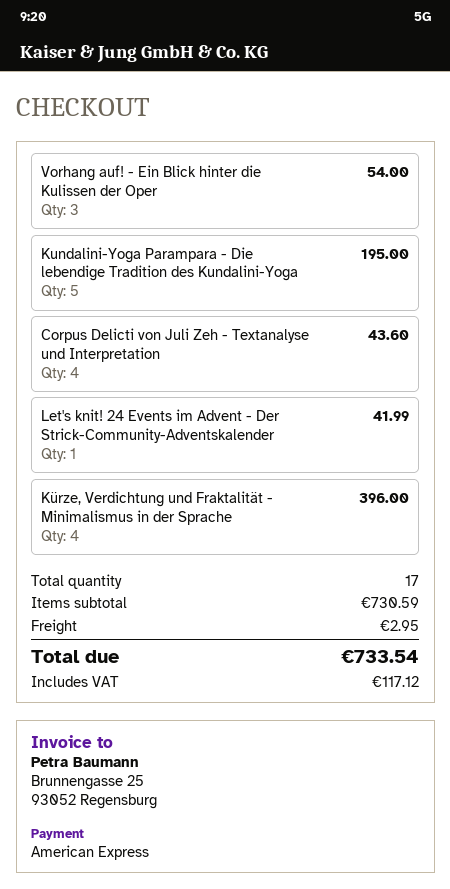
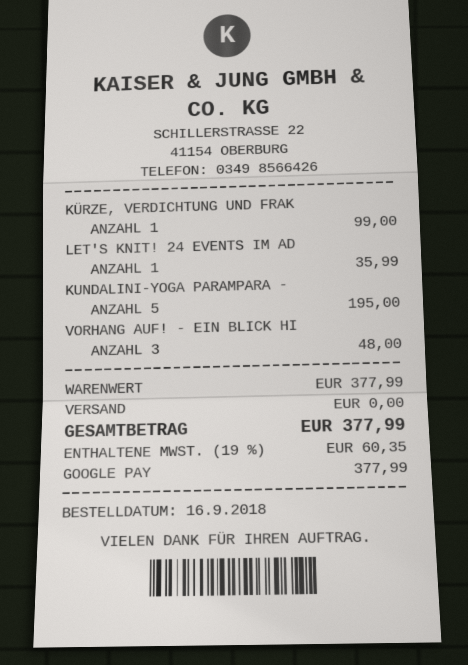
payment method: American Express -> Google Pay
Vorhang auf! - Ein Blick hinter die Kulissen der Oper: 3 for 54.00 -> 3 for 48.00
Corpus Delicti von Juli Zeh - Textanalyse und Interpretation: 4 for 43.60 -> none
Let's knit! 24 Events im Advent - Der Strick-Community-Adventskalender: 1 for 41.99 -> 1 for 35.99
Kürze, Verdichtung und Fraktalität - Minimalismus in der Sprache: 4 for 396.00 -> 1 for 99.00
subtotal: 730.59 -> 377.99
shipping: 2.95 -> 0.00
tax: 117.12 -> 60.35
total: 733.54 -> 377.99

